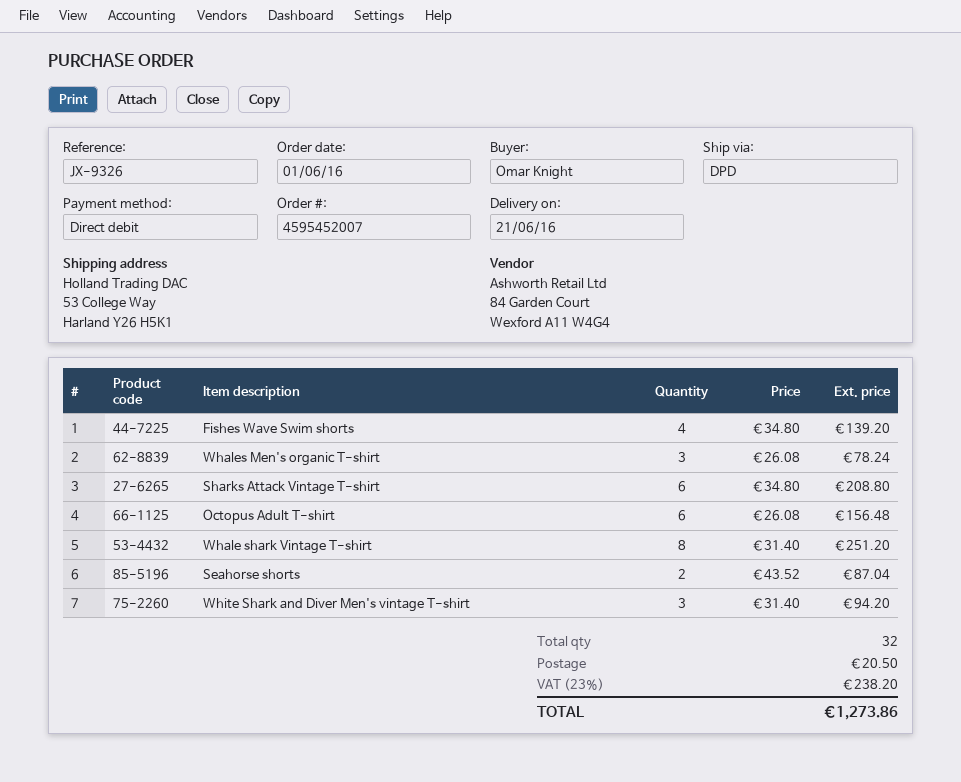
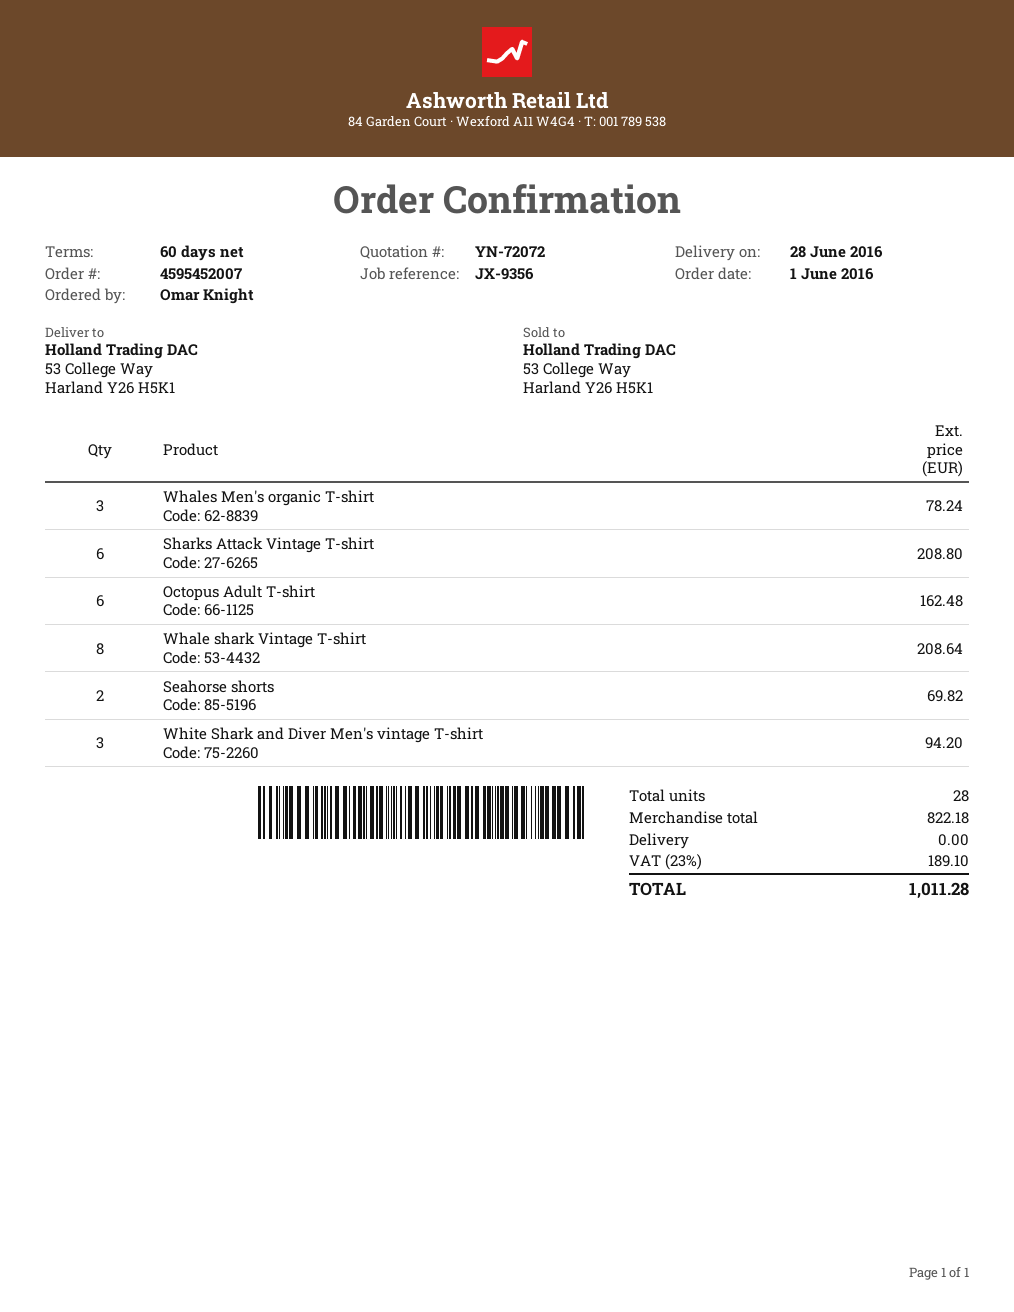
delivery date: 2016-06-21 -> 2016-06-28
reference: JX-9326 -> JX-9356
Fishes Wave Swim shorts: 4 for 139.20 -> none
Octopus Adult T-shirt: 6 for 156.48 -> 6 for 162.48
Whale shark Vintage T-shirt: 8 for 251.20 -> 8 for 208.64
Seahorse shorts: 2 for 87.04 -> 2 for 69.82
total quantity: 32 -> 28
shipping: 20.50 -> 0.00
tax: 23% = 238.20 -> 23% = 189.10
total: 1273.86 -> 1011.28

